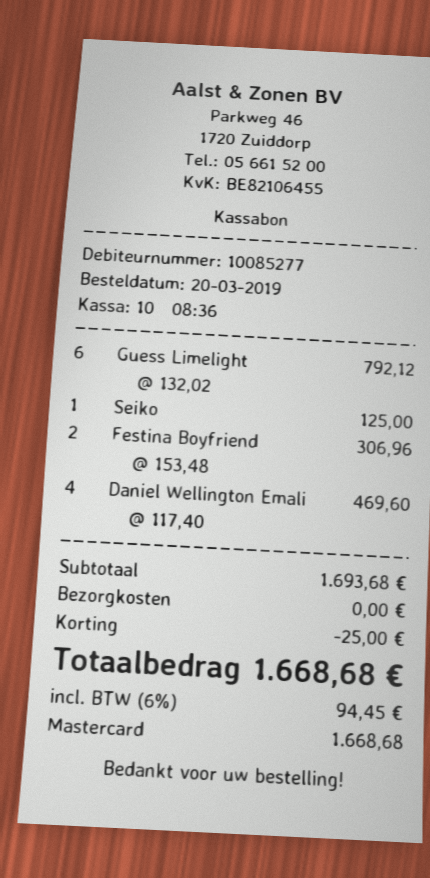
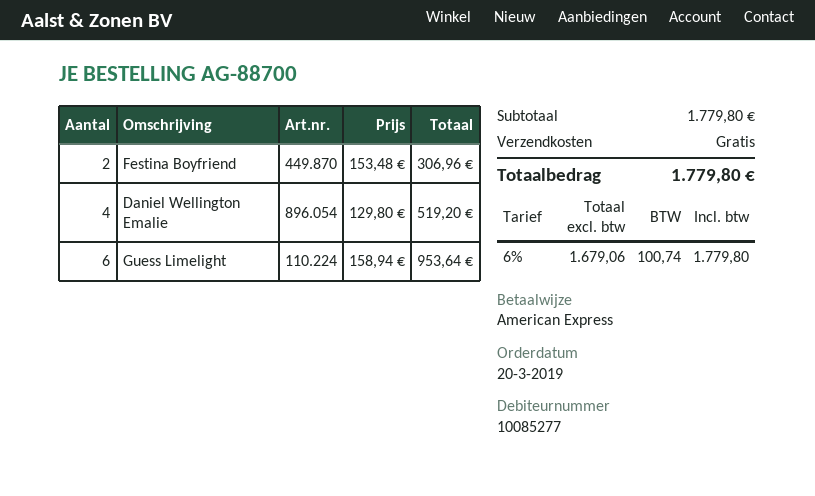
payment method: Mastercard -> American Express
Guess Limelight: 6 x 132.02 = 792.12 -> 6 x 158.94 = 953.64
Seiko: 1 x 125.00 = 125.00 -> none
Daniel Wellington Emali: 4 x 117.40 = 469.60 -> 4 x 129.80 = 519.20
subtotal: 1693.68 -> 1779.80
discount: 25.00 -> none
tax: 6% = 94.45 -> 6% = 100.74
total: 1668.68 -> 1779.80

